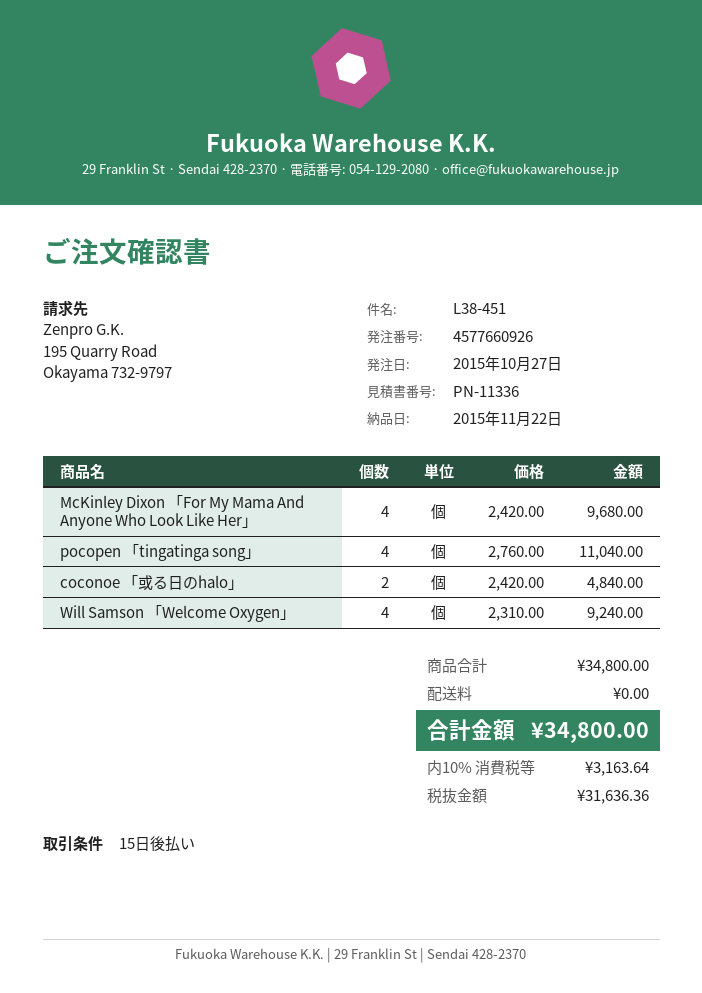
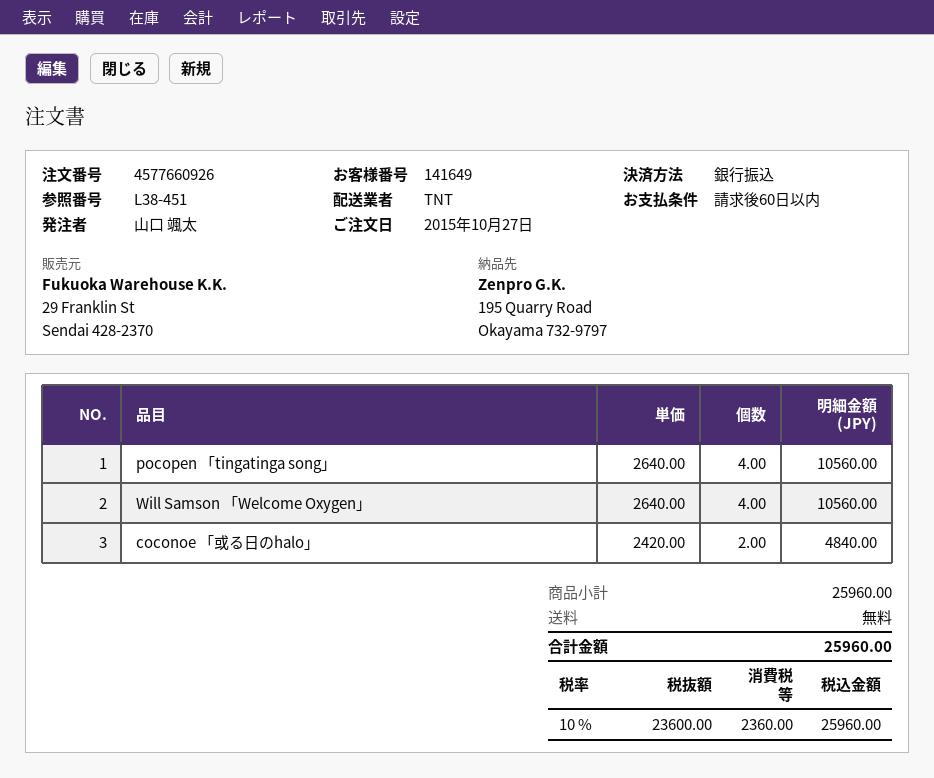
payment terms: 15 days -> 60 days
McKinley Dixon 「For My Mama And Anyone Who Look Like Her」: 4 x 2420.00 = 9680.00 -> none
pocopen 「tingatinga song」: 4 x 2760.00 = 11040.00 -> 4 x 2640.00 = 10560.00
Will Samson 「Welcome Oxygen」: 4 x 2310.00 = 9240.00 -> 4 x 2640.00 = 10560.00
subtotal: 34800.00 -> 25960.00
net: 31636.36 -> 23600.00
tax: 10% = 3163.64 -> 10% = 2360.00
total: 34800.00 -> 25960.00

